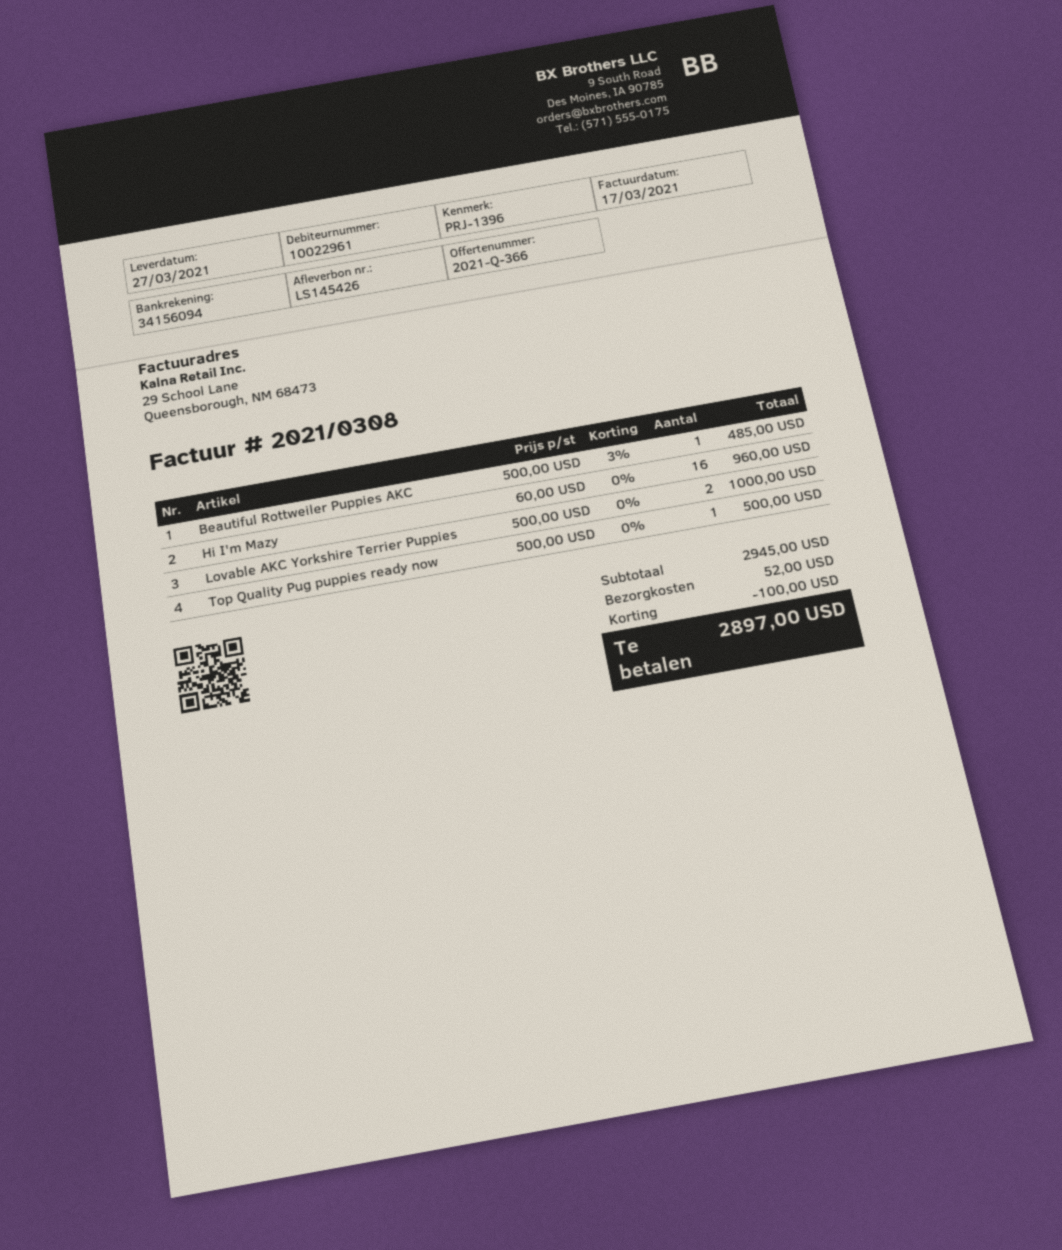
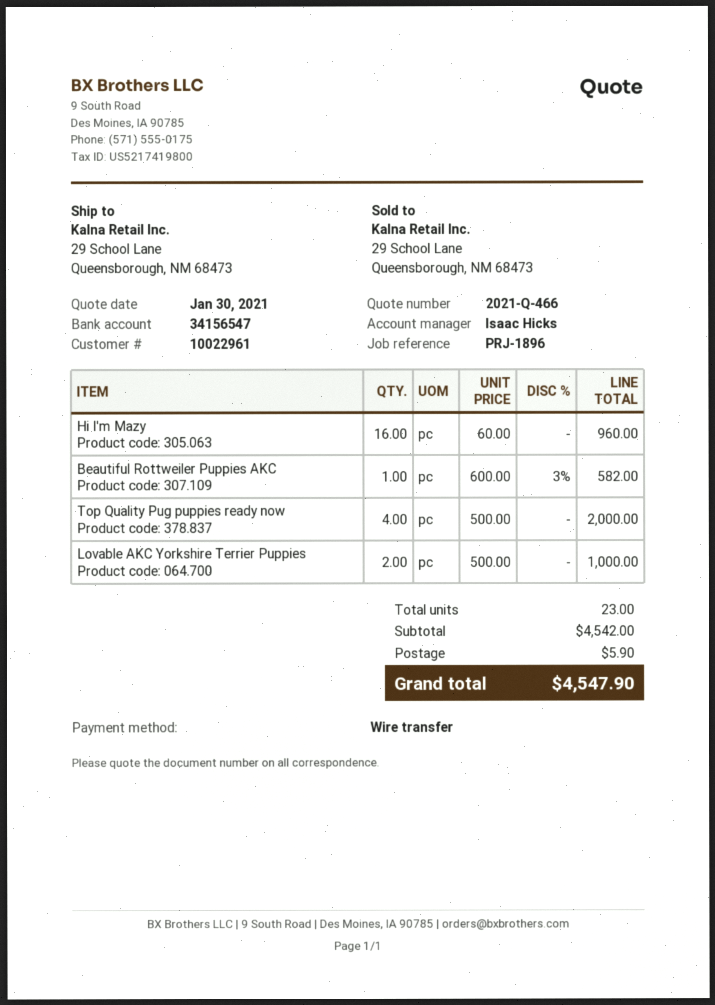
quote number: 2021-Q-366 -> 2021-Q-466
reference: PRJ-1396 -> PRJ-1896
bank account: 34156094 -> 34156547
Beautiful Rottweiler Puppies AKC: 1 x 500.00 - 3% = 485.00 -> 1 x 600.00 - 3% = 582.00
Top Quality Pug puppies ready now: 1 x 500.00 = 500.00 -> 4 x 500.00 = 2000.00
subtotal: 2945.00 -> 4542.00
discount: 100.00 -> none
shipping: 52.00 -> 5.90
total: 2897.00 -> 4547.90

